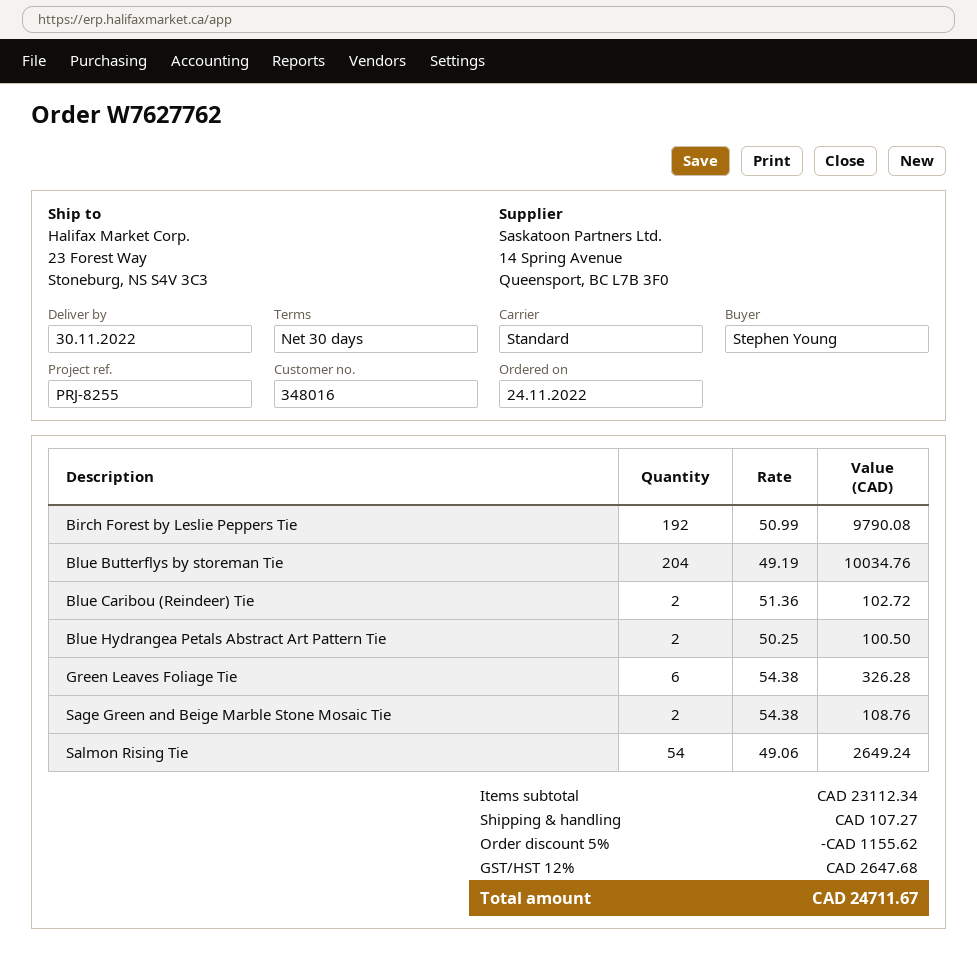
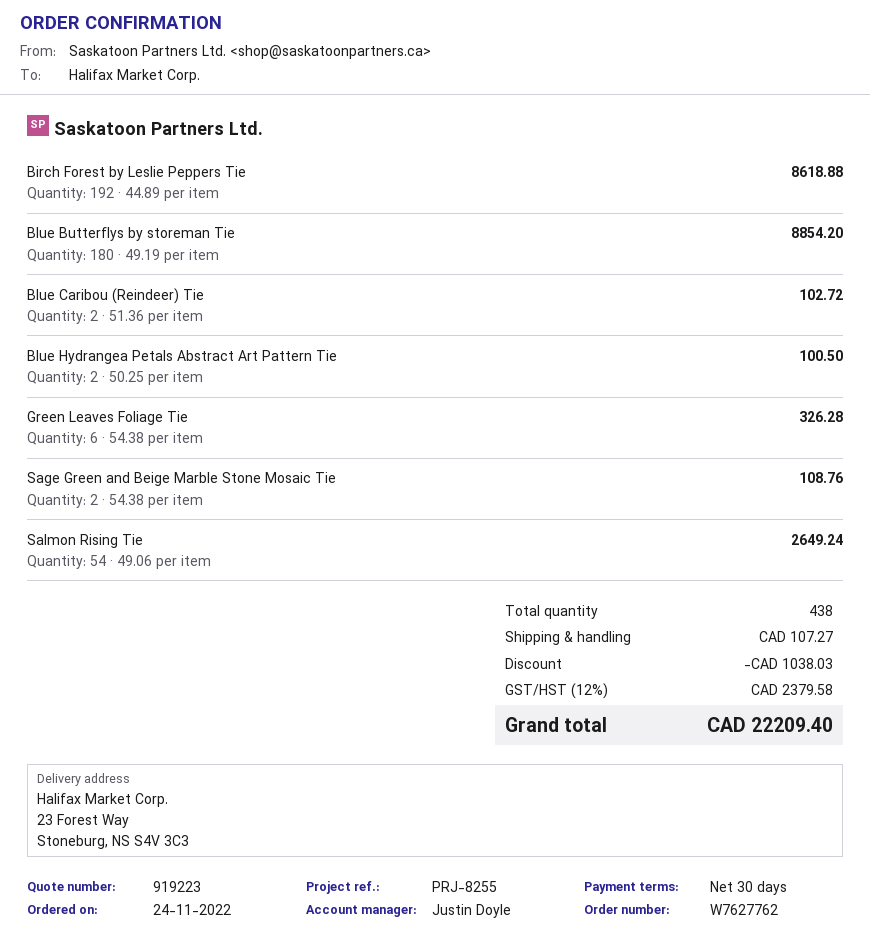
Birch Forest by Leslie Peppers Tie: 192 x 50.99 = 9790.08 -> 192 x 44.89 = 8618.88
Blue Butterflys by storeman Tie: 204 x 49.19 = 10034.76 -> 180 x 49.19 = 8854.20
discount: 1155.62 -> 1038.03
tax: 12% = 2647.68 -> 12% = 2379.58
total: 24711.67 -> 22209.40

